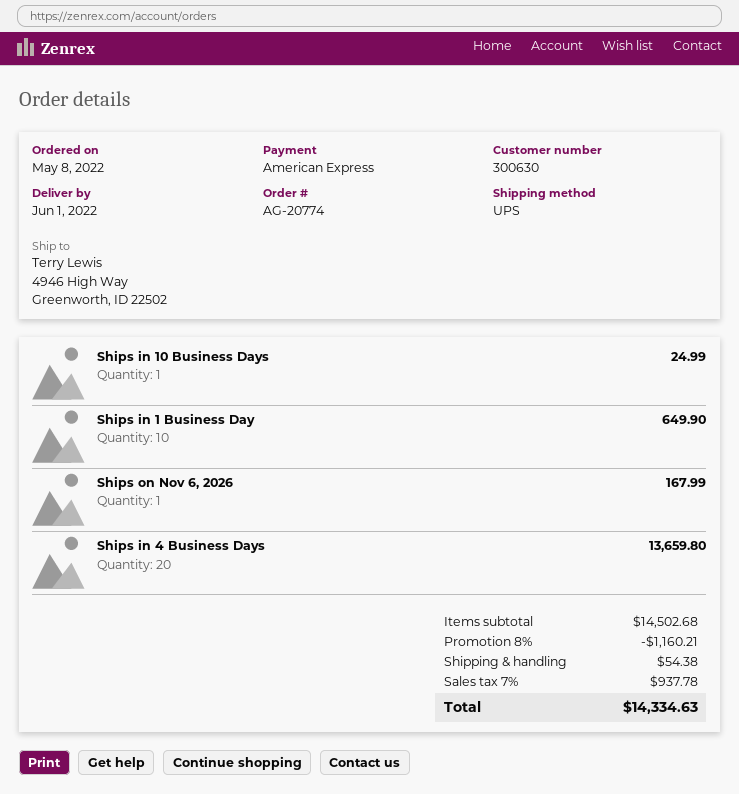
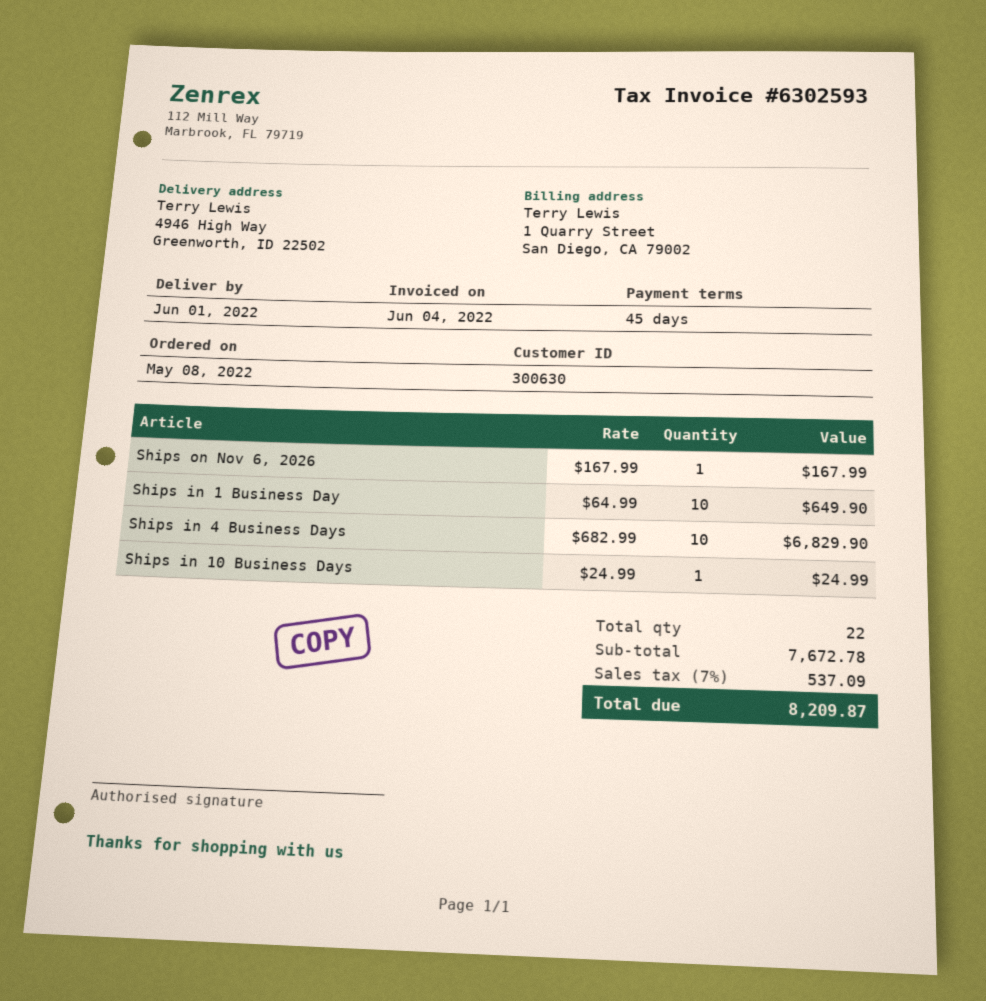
Ships in 4 Business Days: 20 for 13659.80 -> 10 for 6829.90
subtotal: 14502.68 -> 7672.78
discount: 8% = 1160.21 -> none
shipping: 54.38 -> none
tax: 7% = 937.78 -> 7% = 537.09
total: 14334.63 -> 8209.87

